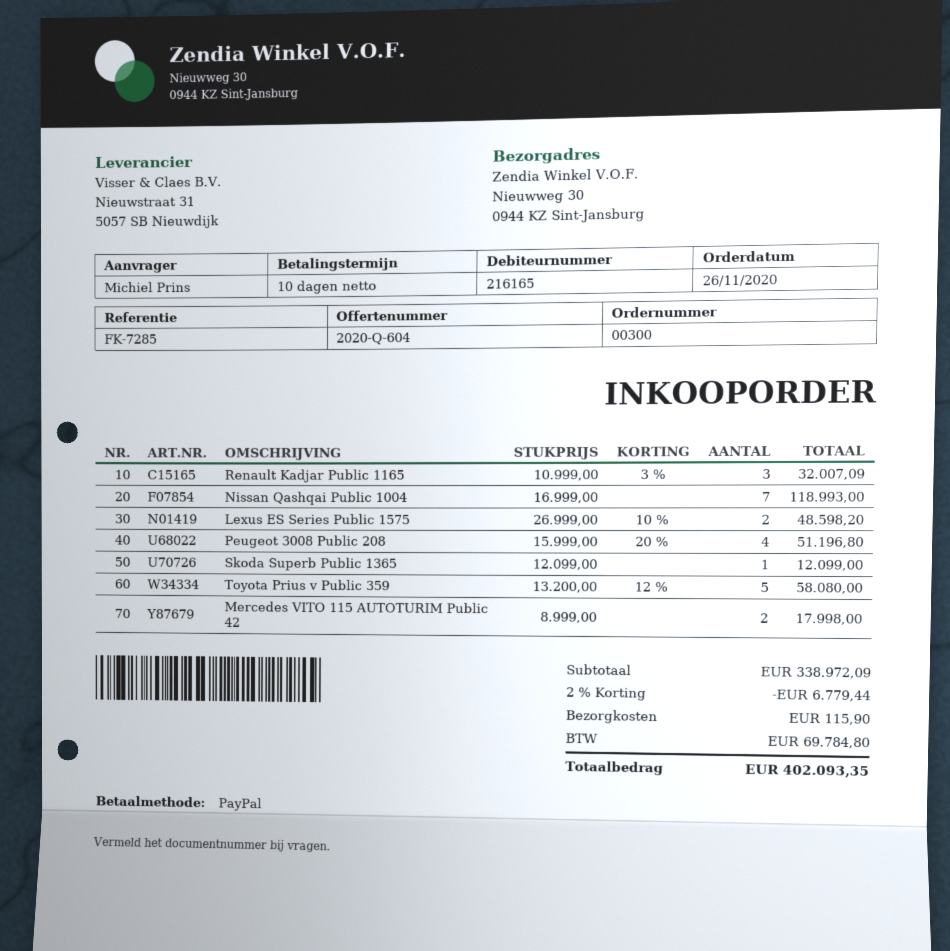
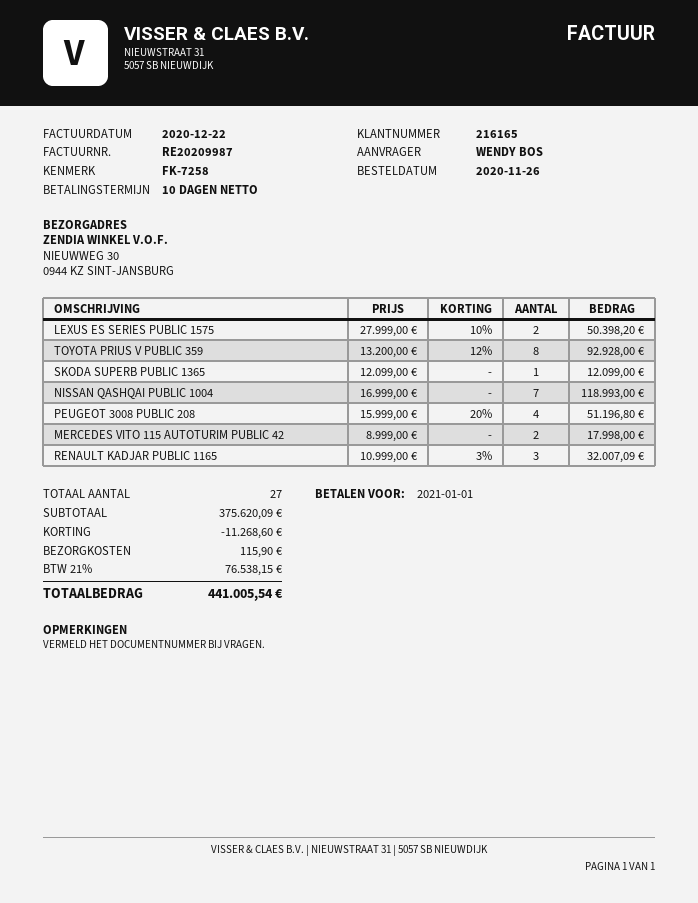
reference: FK-7285 -> FK-7258
ordered by: Michiel Prins -> WENDY BOS
Lexus ES Series Public 1575: 2 x 26999.00 - 10% = 48598.20 -> 2 x 27999.00 - 10% = 50398.20
Toyota Prius v Public 359: 5 x 13200.00 - 12% = 58080.00 -> 8 x 13200.00 - 12% = 92928.00
subtotal: 338972.09 -> 375620.09
discount: 6779.44 -> 11268.60
tax: 69784.80 -> 76538.15
total: 402093.35 -> 441005.54

